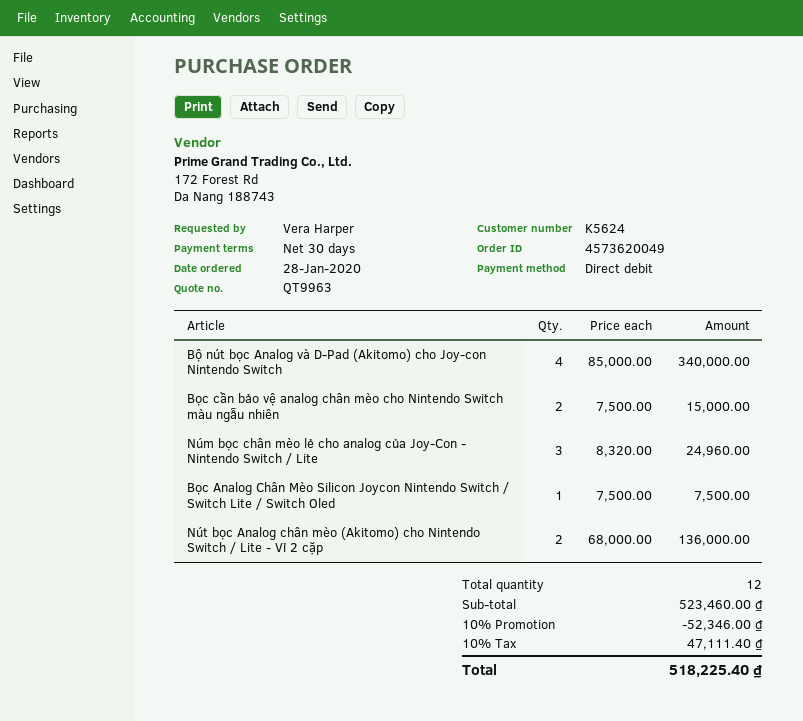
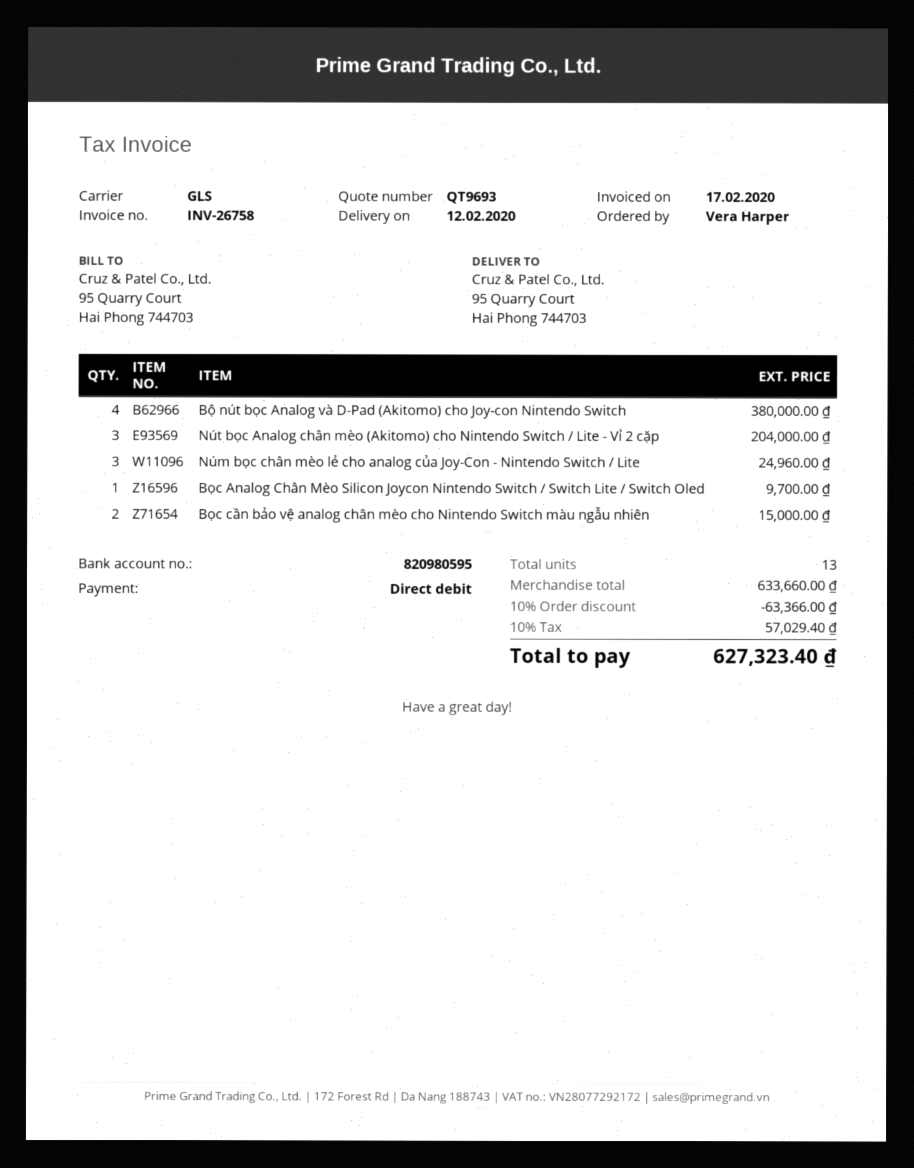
quote number: QT9963 -> QT9693
Bộ nút bọc Analog và D-Pad (Akitomo) cho Joy-con Nintendo Switch: 4 for 340000.00 -> 4 for 380000.00
Bọc Analog Chân Mèo Silicon Joycon Nintendo Switch / Switch Lite / Switch Oled: 1 for 7500.00 -> 1 for 9700.00
Nút bọc Analog chân mèo (Akitomo) cho Nintendo Switch / Lite - Vỉ 2 cặp: 2 for 136000.00 -> 3 for 204000.00
total quantity: 12 -> 13
subtotal: 523460.00 -> 633660.00
discount: 10% = 52346.00 -> 10% = 63366.00
tax: 10% = 47111.40 -> 10% = 57029.40
total: 518225.40 -> 627323.40

